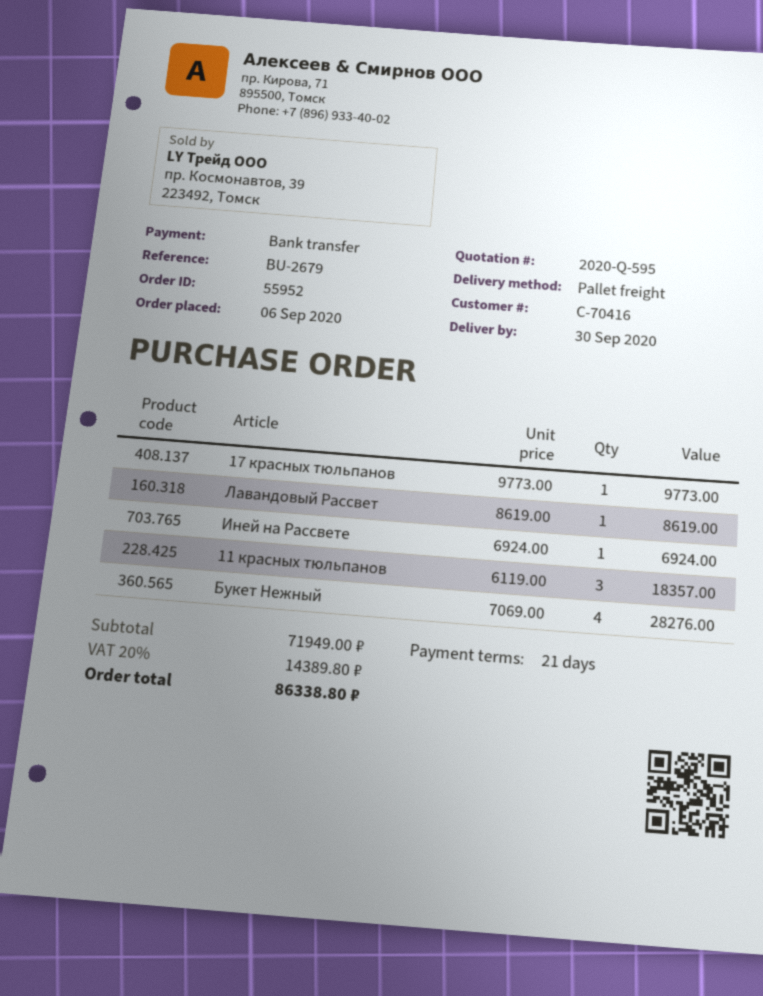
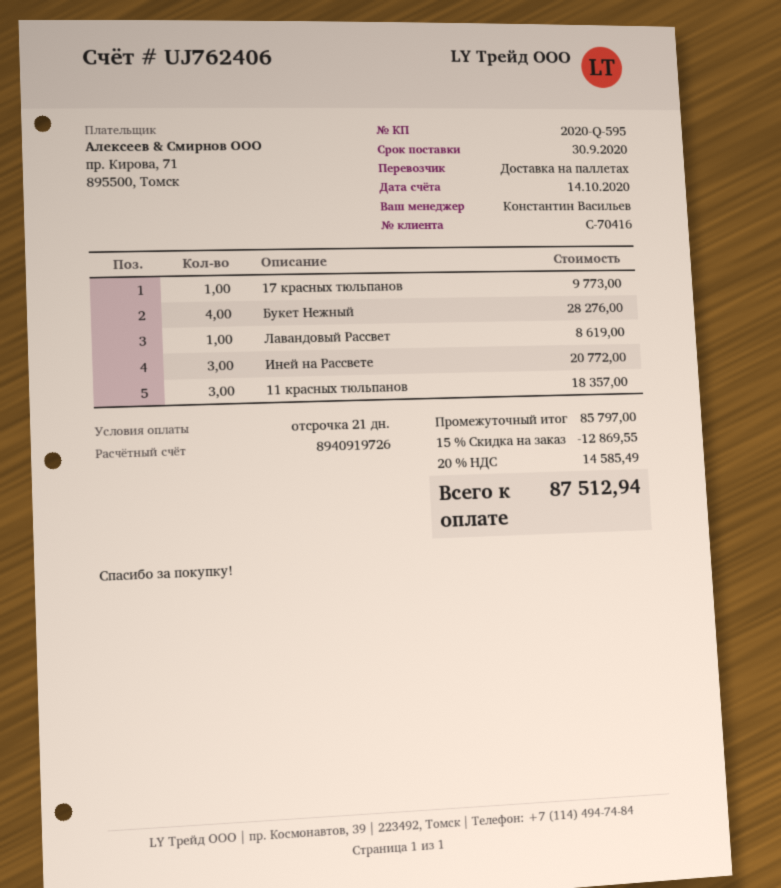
Иней на Рассвете: 1 for 6924.00 -> 3 for 20772.00
subtotal: 71949.00 -> 85797.00
discount: none -> 15% = 12869.55
tax: 20% = 14389.80 -> 20% = 14585.49
total: 86338.80 -> 87512.94

